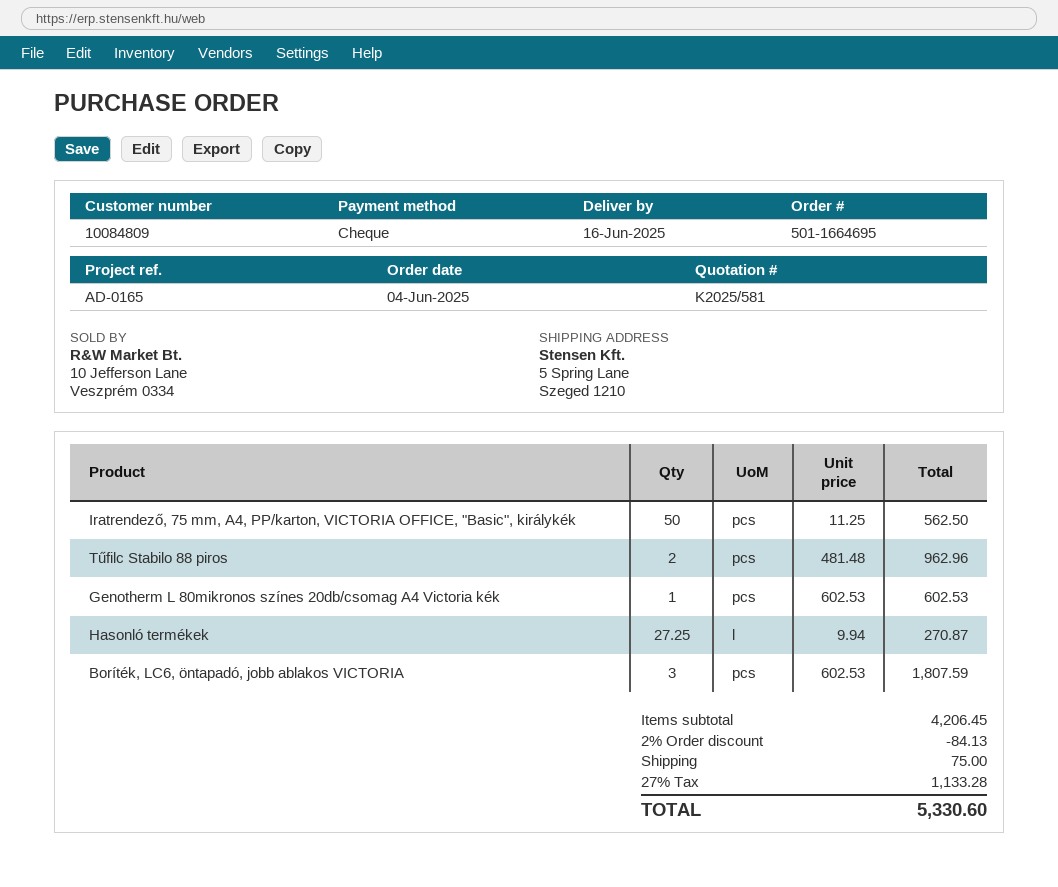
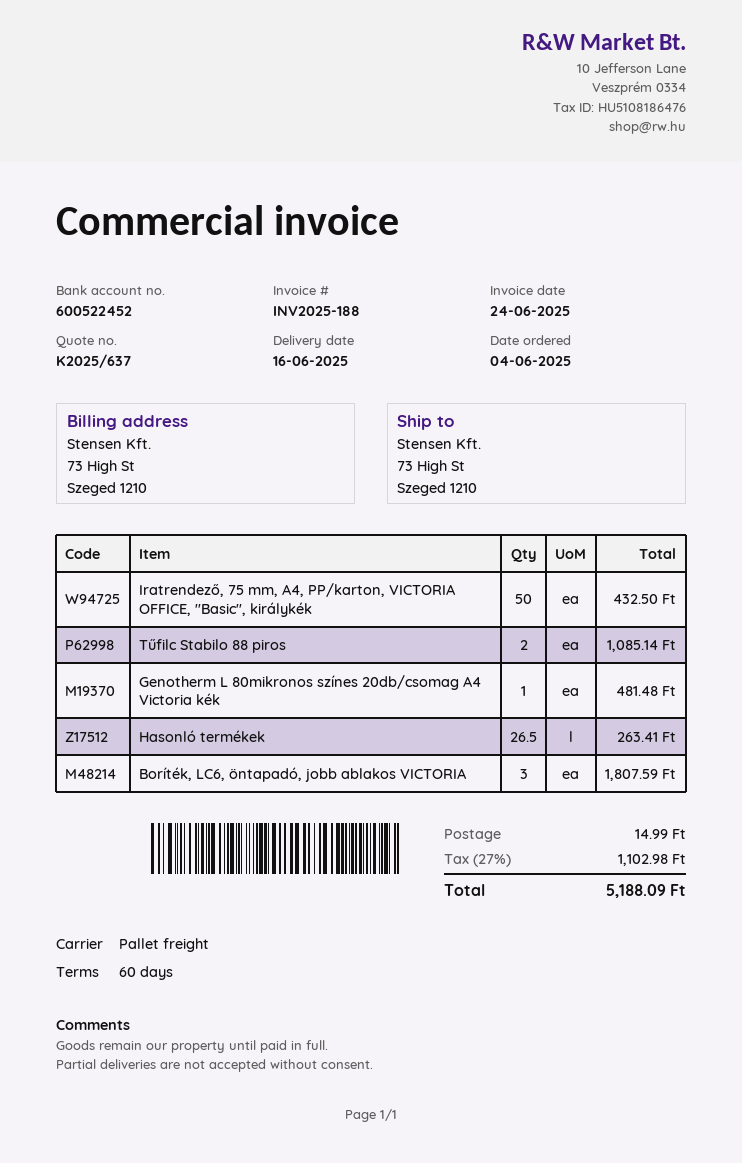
quote number: K2025/581 -> K2025/637
ship to: 5 Spring Lane, Szeged 1210 -> 73 High St, Szeged 1210
Iratrendező, 75 mm, A4, PP/karton, VICTORIA OFFICE, "Basic", királykék: 50 for 562.50 -> 50 for 432.50
Tűfilc Stabilo 88 piros: 2 for 962.96 -> 2 for 1085.14
Genotherm L 80mikronos színes 20db/csomag A4 Victoria kék: 1 for 602.53 -> 1 for 481.48
Hasonló termékek: 27.25 for 270.87 -> 26.5 for 263.41
discount: 2% = 84.13 -> none
shipping: 75.00 -> 14.99
tax: 27% = 1133.28 -> 27% = 1102.98
total: 5330.60 -> 5188.09

